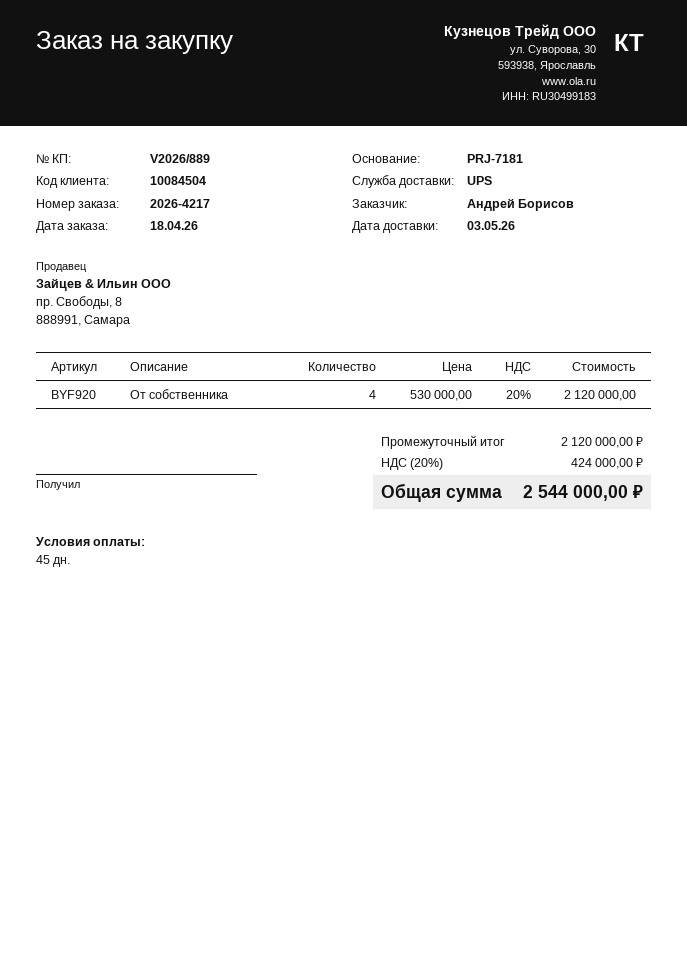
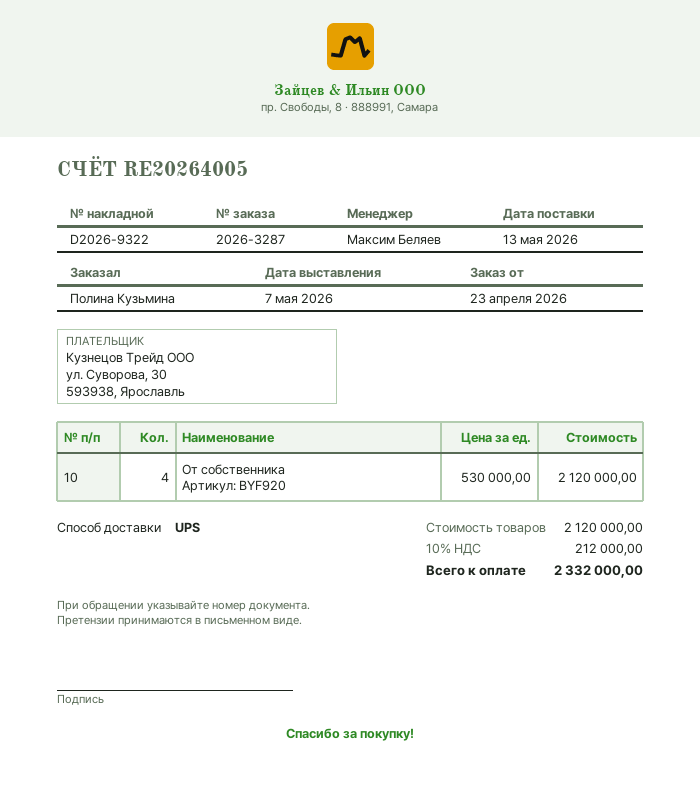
order number: 2026-4217 -> 2026-3287
order date: 2026-04-18 -> 2026-04-23
delivery date: 2026-05-03 -> 2026-05-13
ordered by: Андрей Борисов -> Полина Кузьмина
tax: 20% = 424000.00 -> 10% = 212000.00
total: 2544000.00 -> 2332000.00

